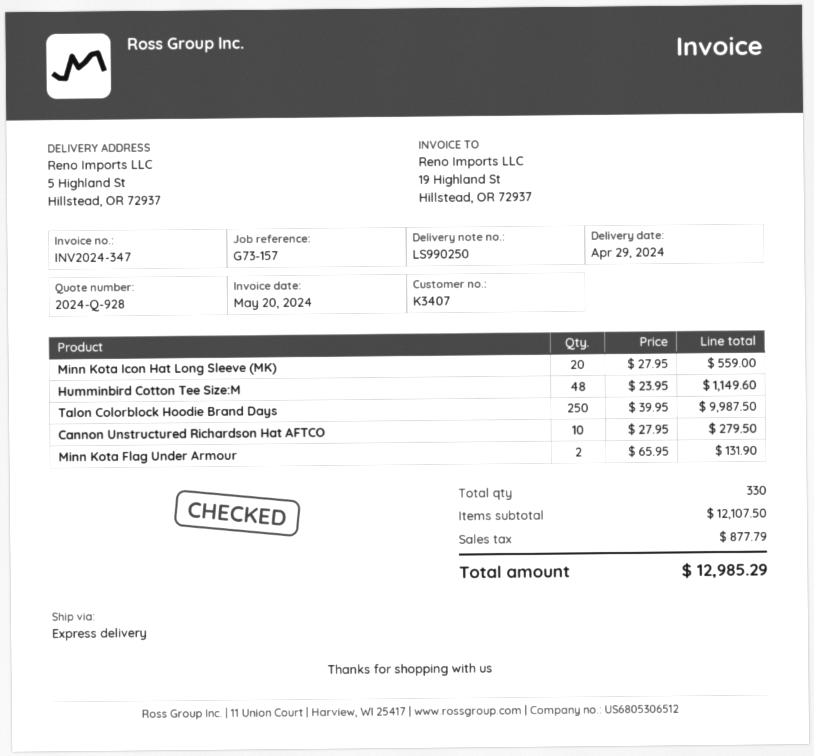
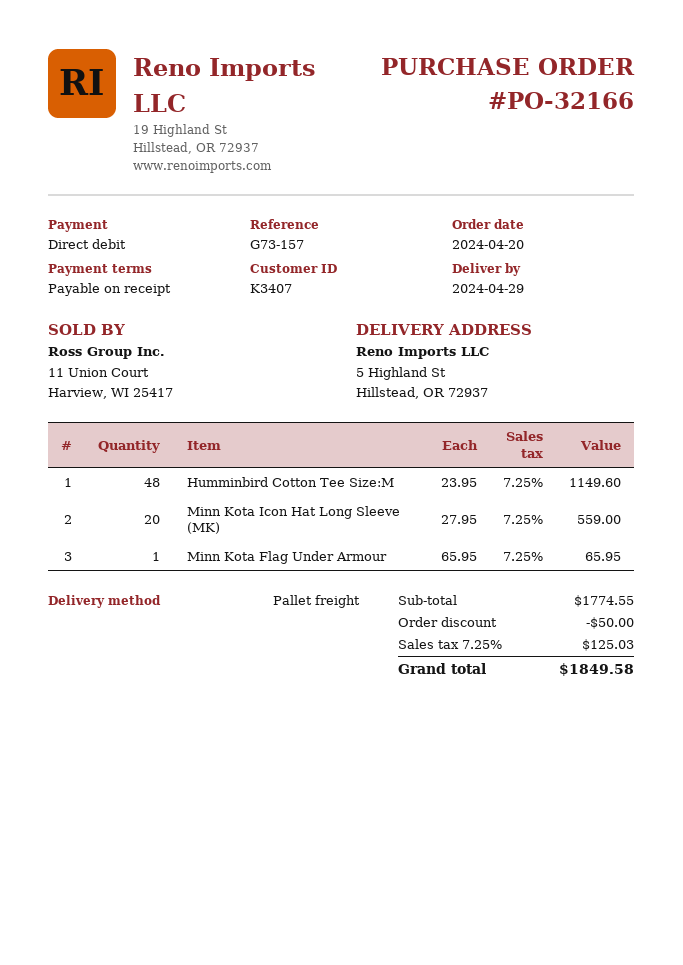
shipping method: express -> pallet freight
Talon Colorblock Hoodie Brand Days: 250 x 39.95 = 9987.50 -> none
Cannon Unstructured Richardson Hat AFTCO: 10 x 27.95 = 279.50 -> none
Minn Kota Flag Under Armour: 2 x 65.95 = 131.90 -> 1 x 65.95 = 65.95
subtotal: 12107.50 -> 1774.55
discount: none -> 50.00
tax: 877.79 -> 125.03
total: 12985.29 -> 1849.58

